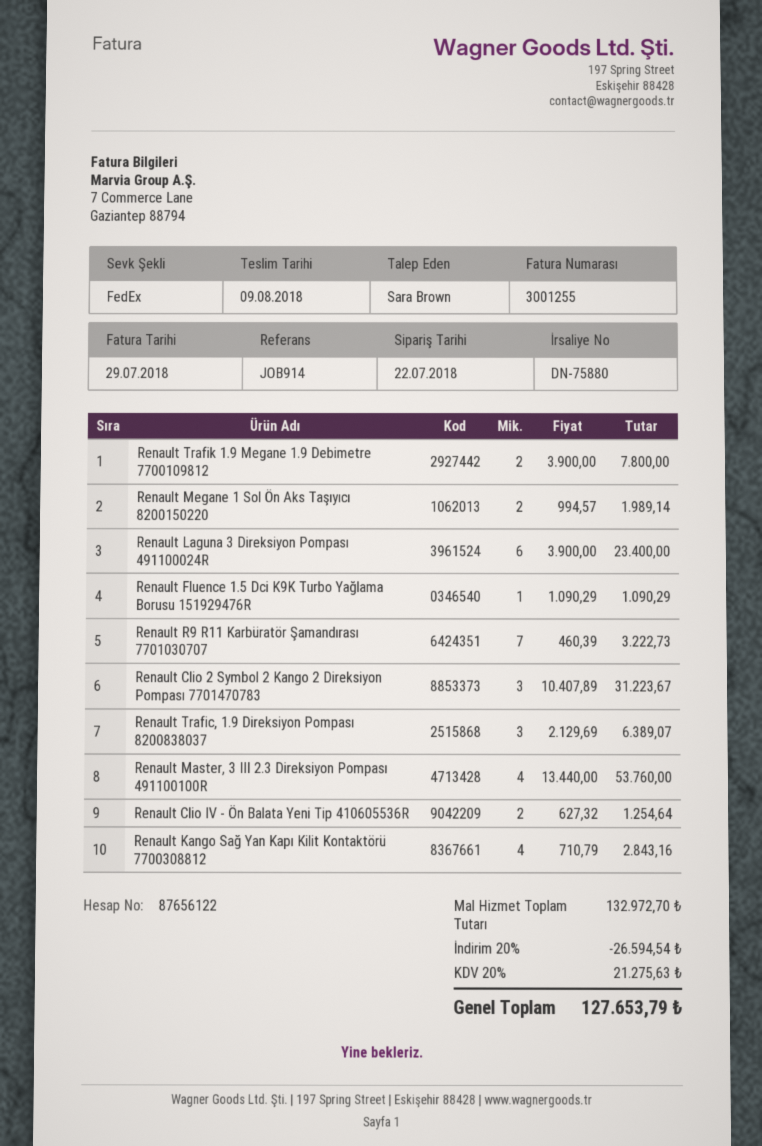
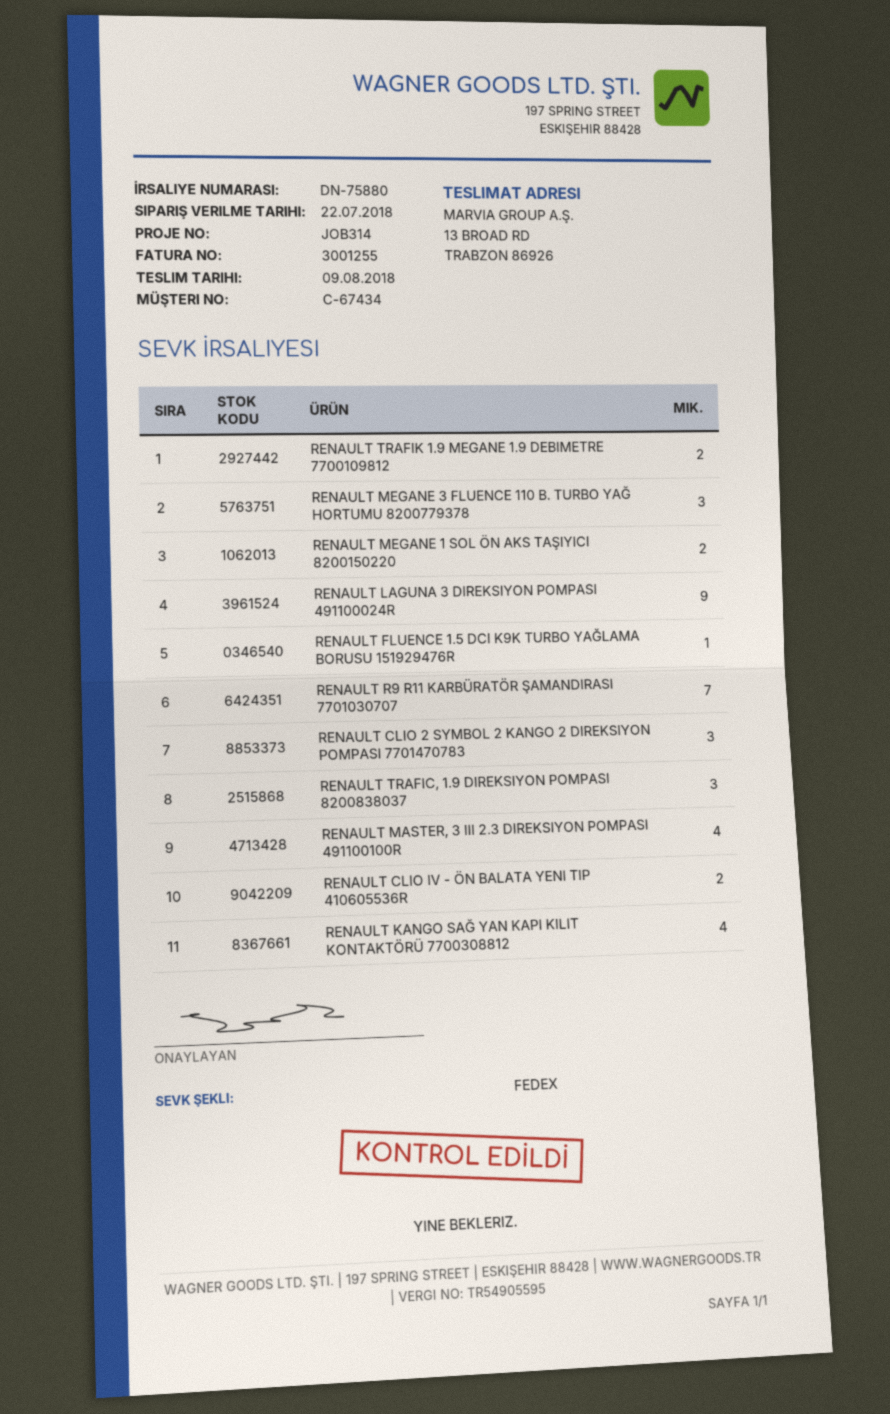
reference: JOB914 -> JOB314
Renault Laguna 3 Direksiyon Pompası 491100024R: 6 -> 9
RENAULT MEGANE 3 FLUENCE 110 B. TURBO YAĞ HORTUMU 8200779378: none -> 3

